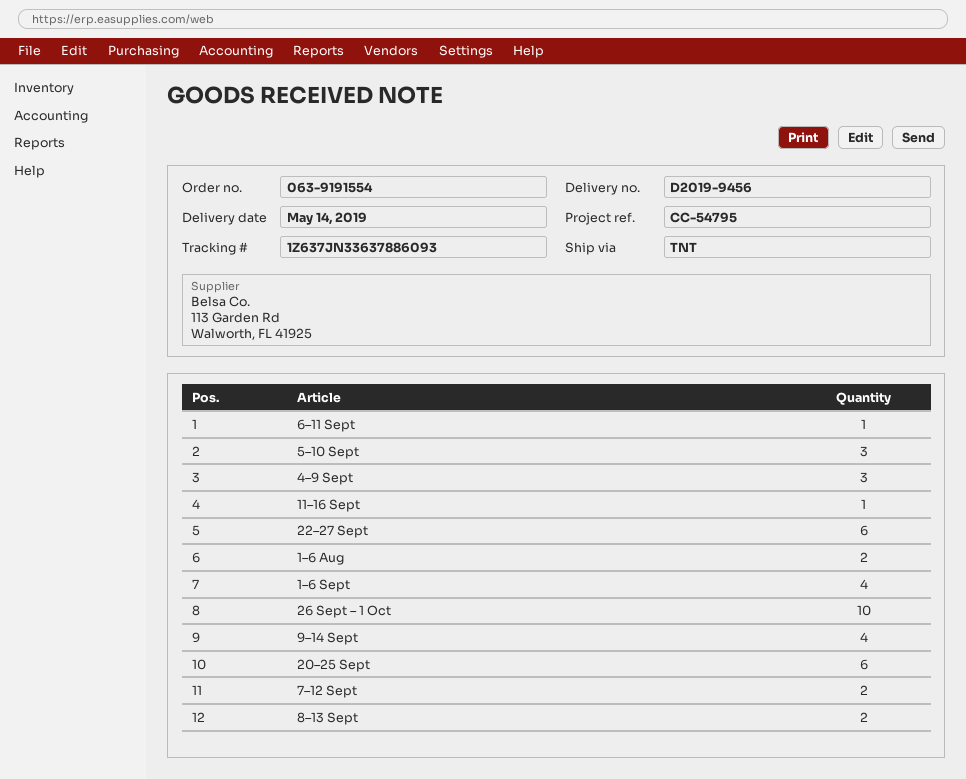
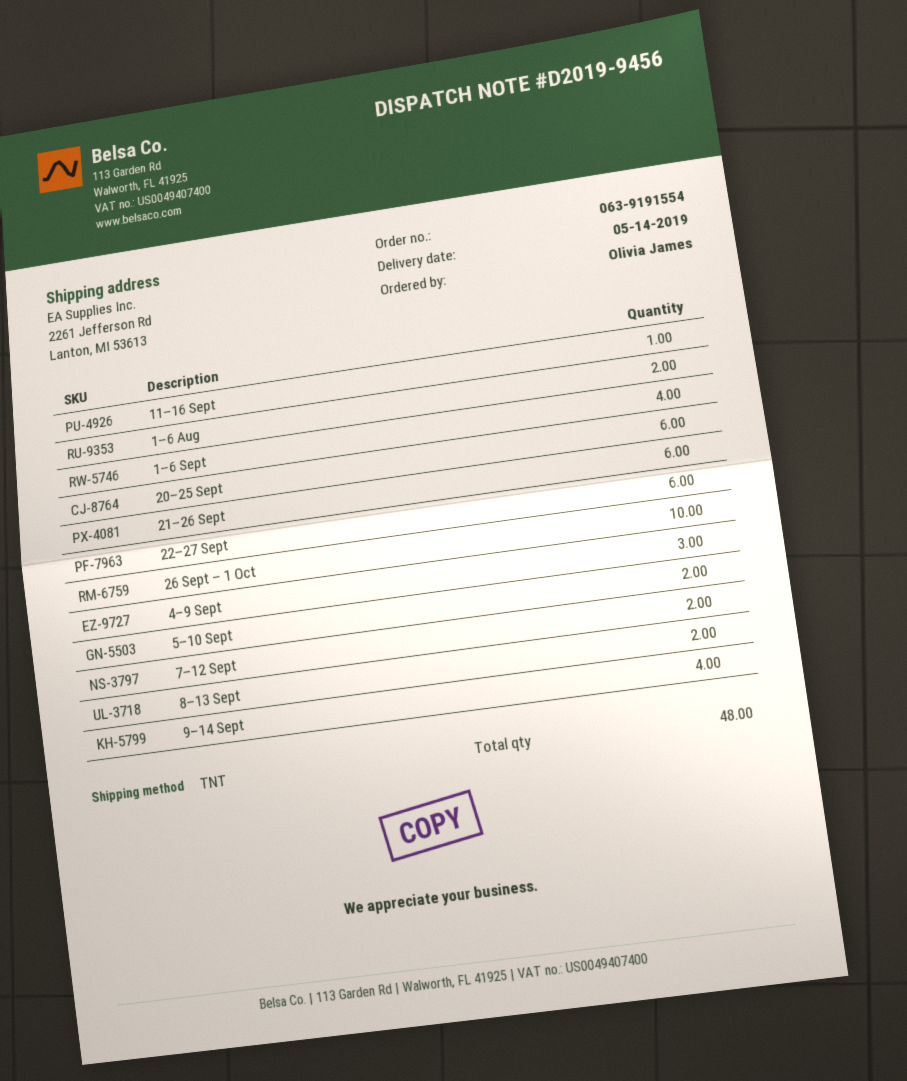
6–11 Sept: 1 -> none
5–10 Sept: 3 -> 2
21–26 Sept: none -> 6

